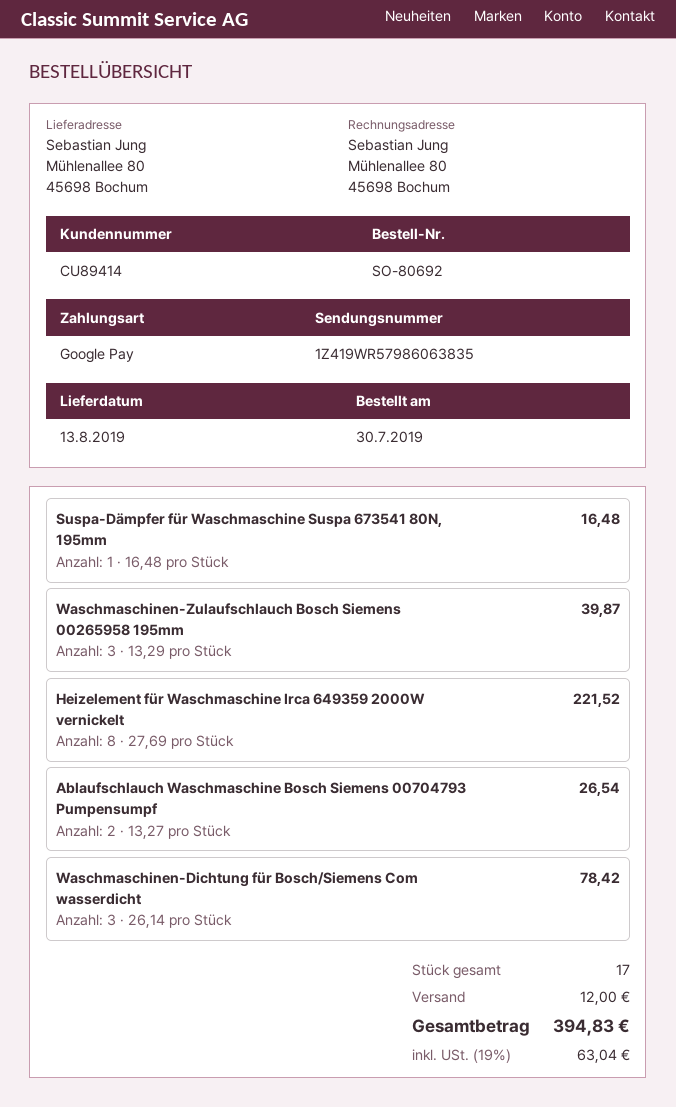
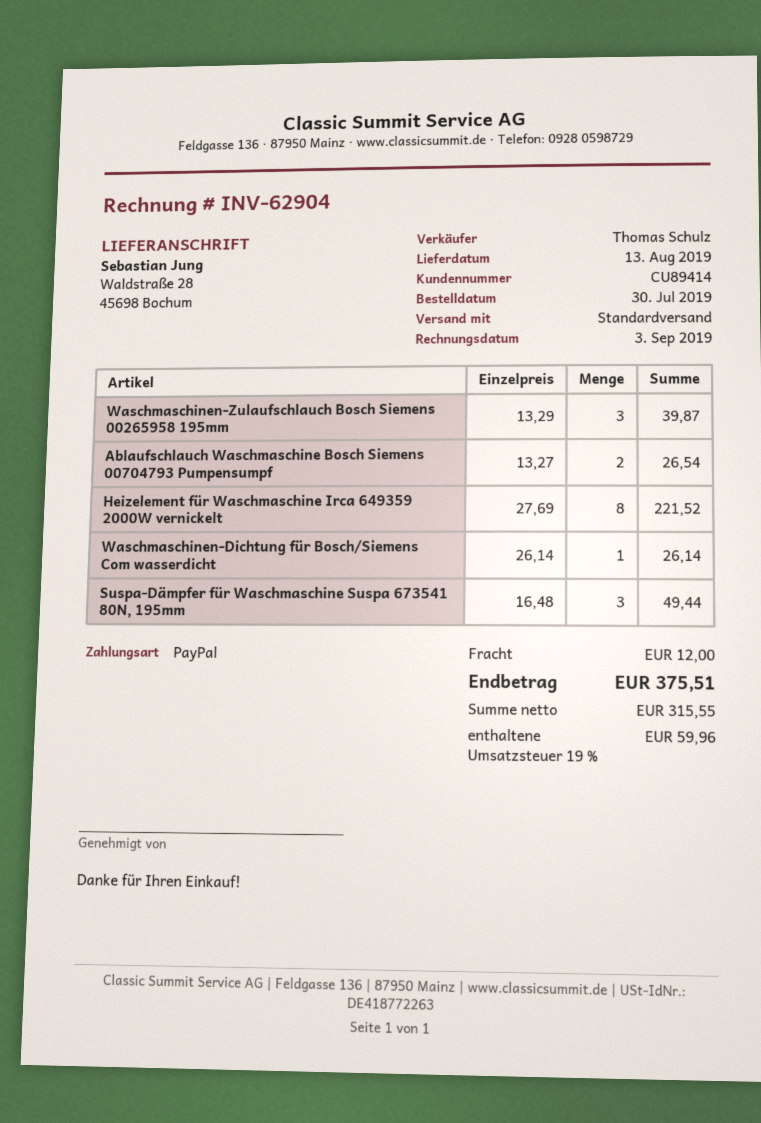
payment method: Google Pay -> PayPal
ship to: Mühlenallee 80, 45698 Bochum -> Waldstraße 28, 45698 Bochum
Suspa-Dämpfer für Waschmaschine Suspa 673541 80N, 195mm: 1 x 16.48 = 16.48 -> 3 x 16.48 = 49.44
Waschmaschinen-Dichtung für Bosch/Siemens Com wasserdicht: 3 x 26.14 = 78.42 -> 1 x 26.14 = 26.14
tax: 19% = 63.04 -> 19% = 59.96
total: 394.83 -> 375.51

